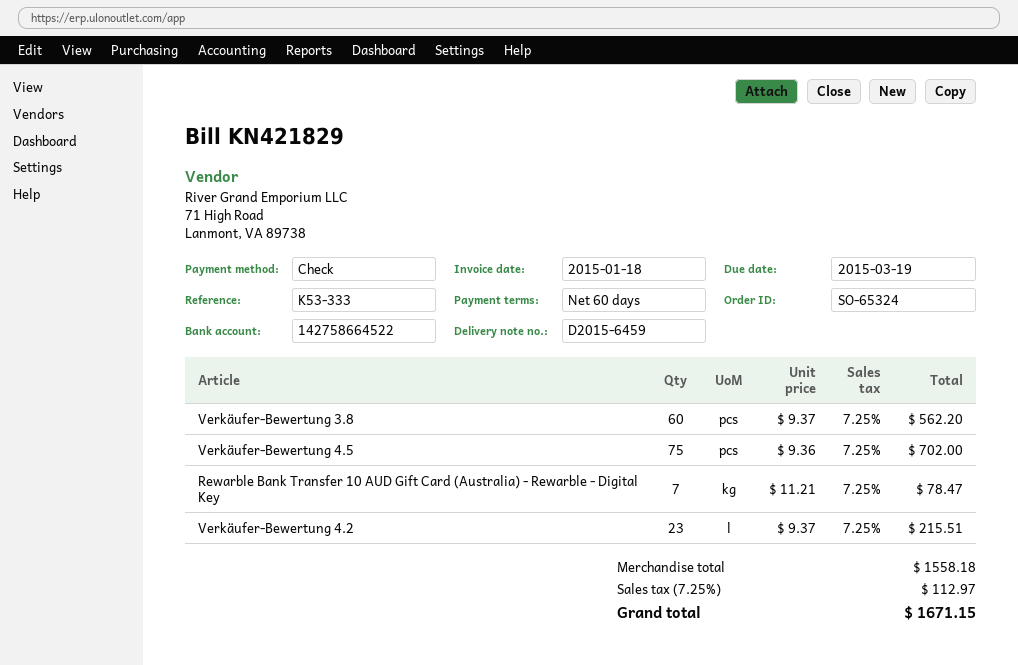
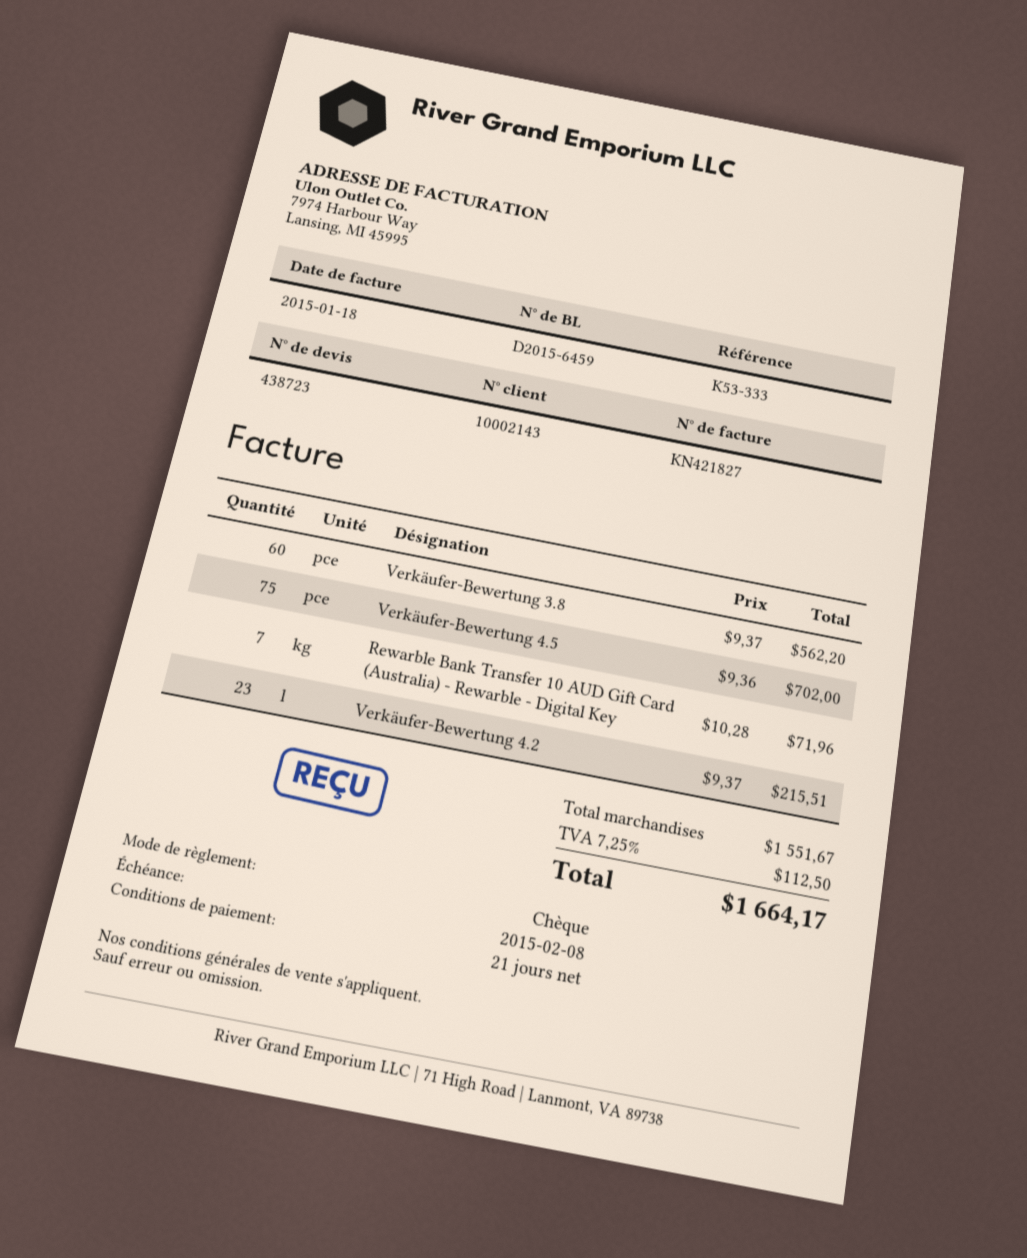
invoice number: KN421829 -> KN421827
payment terms: 60 days -> 21 days
due date: 2015-03-19 -> 2015-02-08
Rewarble Bank Transfer 10 AUD Gift Card (Australia) - Rewarble - Digital Key: 7 x 11.21 = 78.47 -> 7 x 10.28 = 71.96
subtotal: 1558.18 -> 1551.67
tax: 7.25% = 112.97 -> 7.25% = 112.50
total: 1671.15 -> 1664.17

